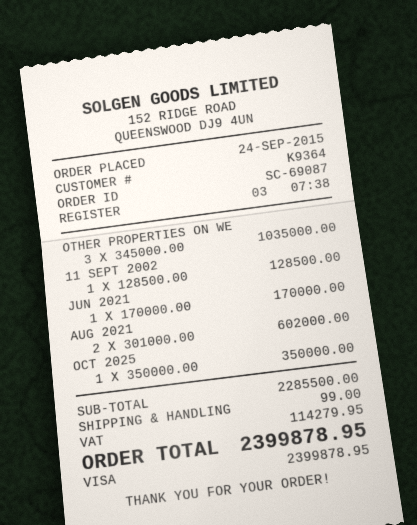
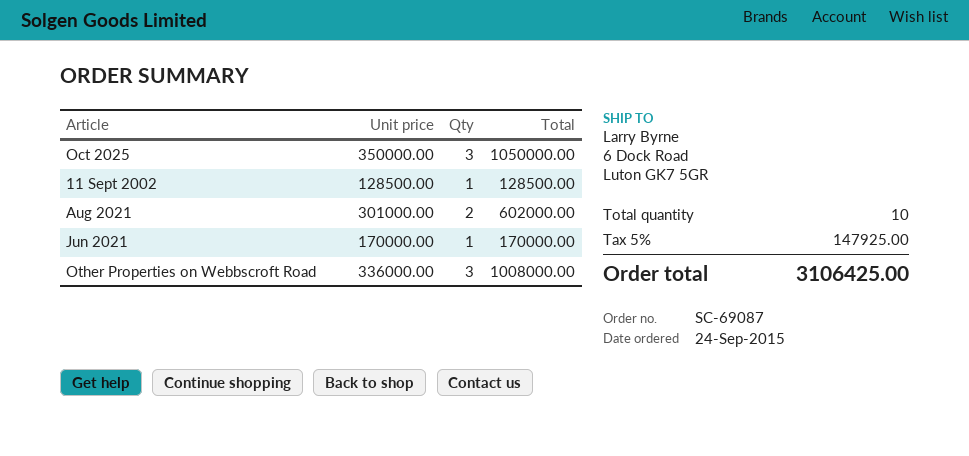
OTHER PROPERTIES ON WE: 3 x 345000.00 = 1035000.00 -> 3 x 336000.00 = 1008000.00
OCT 2025: 1 x 350000.00 = 350000.00 -> 3 x 350000.00 = 1050000.00
shipping: 99.00 -> none
tax: 114279.95 -> 147925.00
total: 2399878.95 -> 3106425.00

